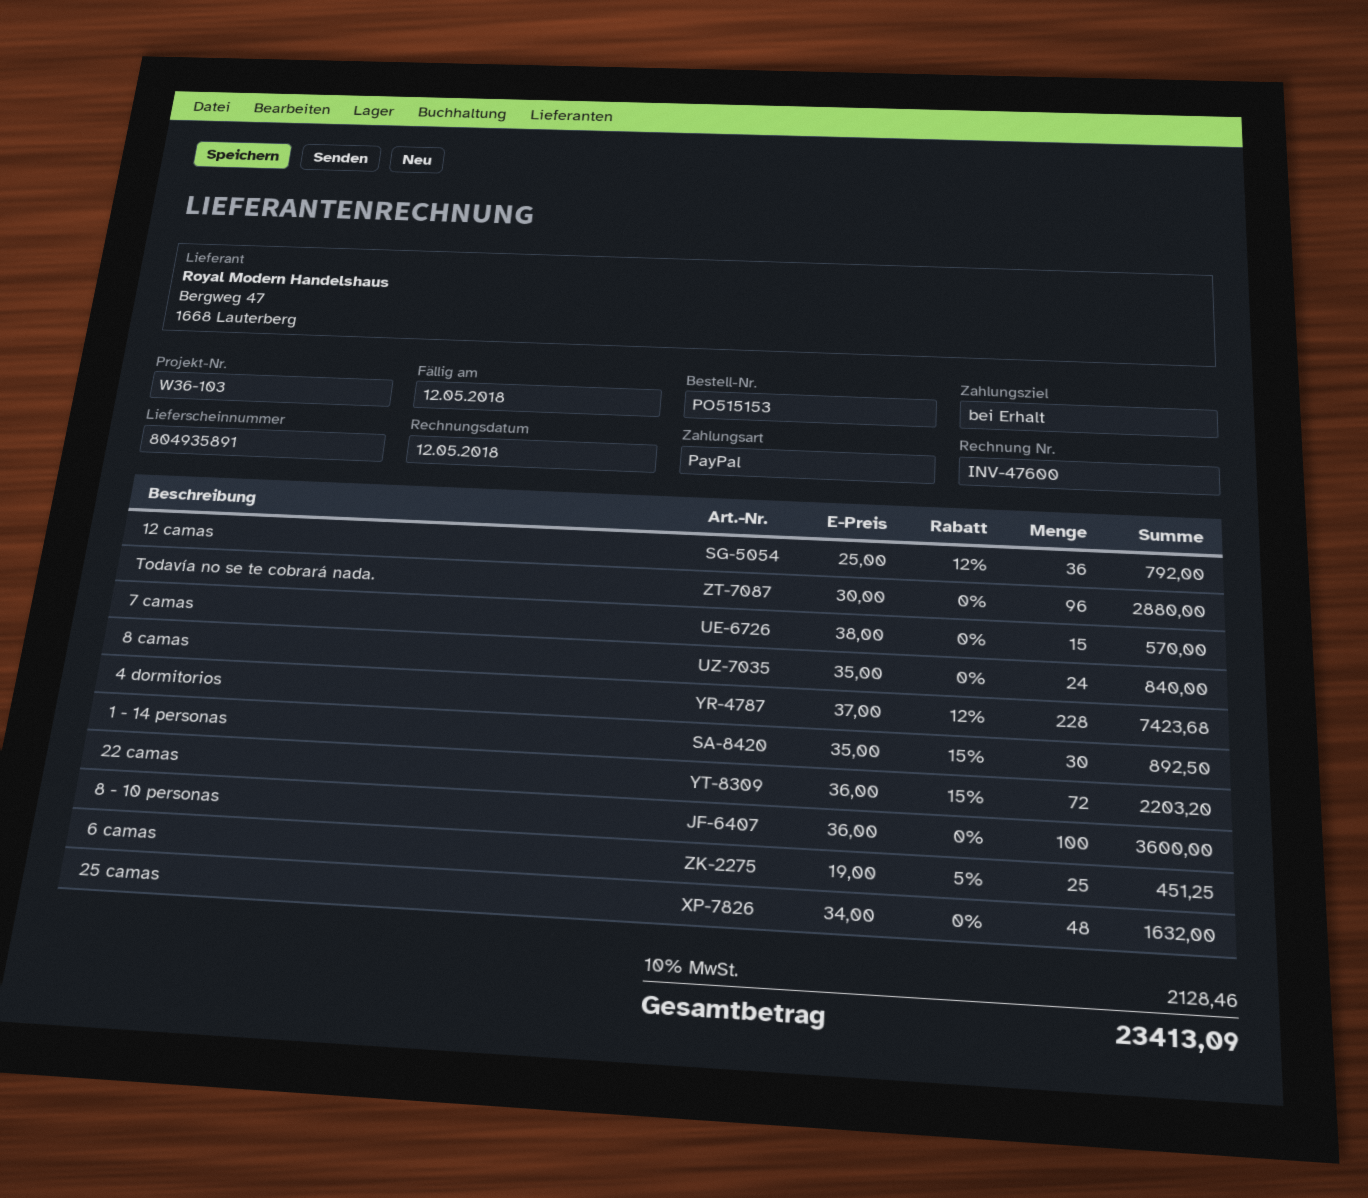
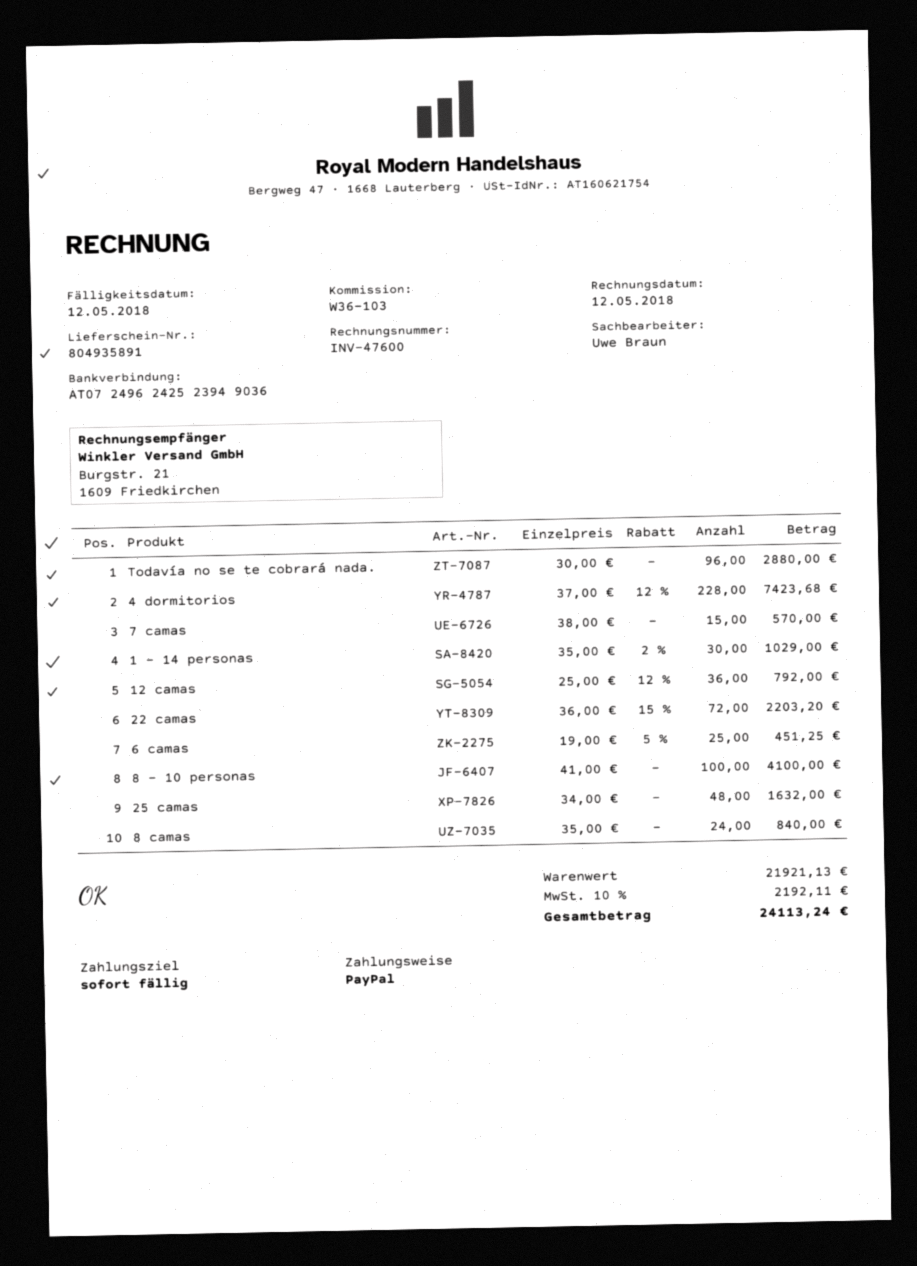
1 - 14 personas: 30 x 35.00 - 15% = 892.50 -> 30 x 35.00 - 2% = 1029.00
8 - 10 personas: 100 x 36.00 = 3600.00 -> 100 x 41.00 = 4100.00
tax: 10% = 2128.46 -> 10% = 2192.11
total: 23413.09 -> 24113.24

